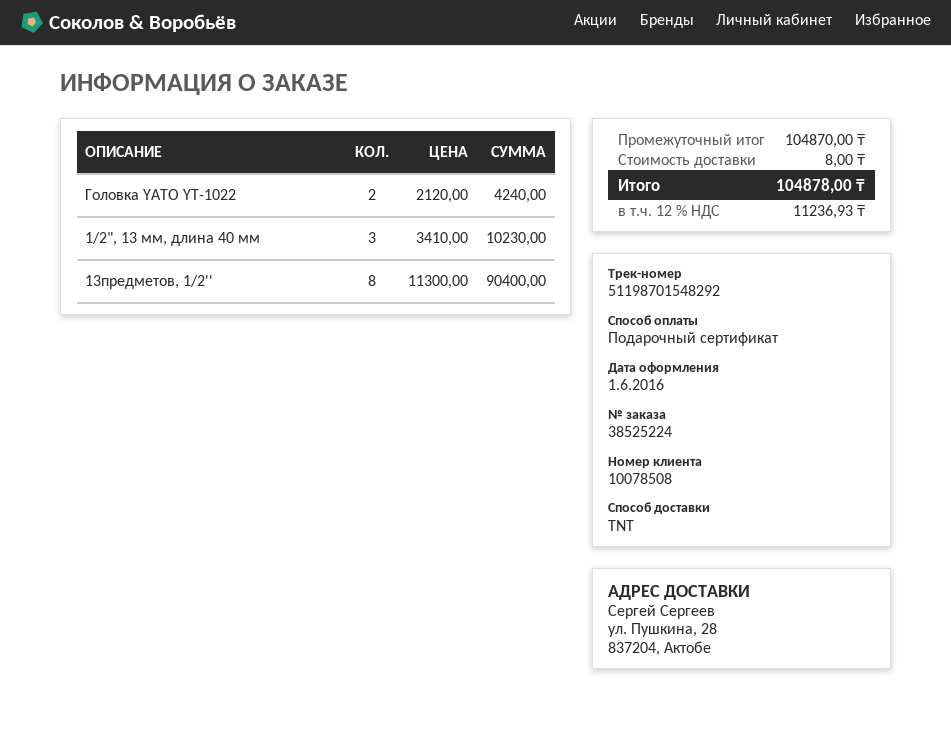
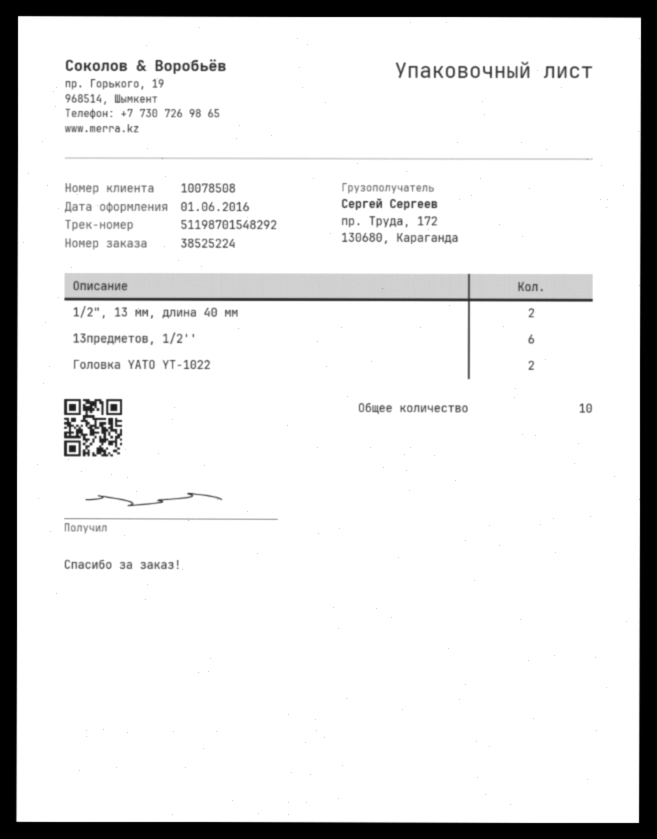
ship to: ул. Пушкина, 28, 837204, Актобе -> пр. Труда, 172, 130680, Караганда
1/2", 13 мм, длина 40 мм: 3 -> 2
13предметов, 1/2'': 8 -> 6

